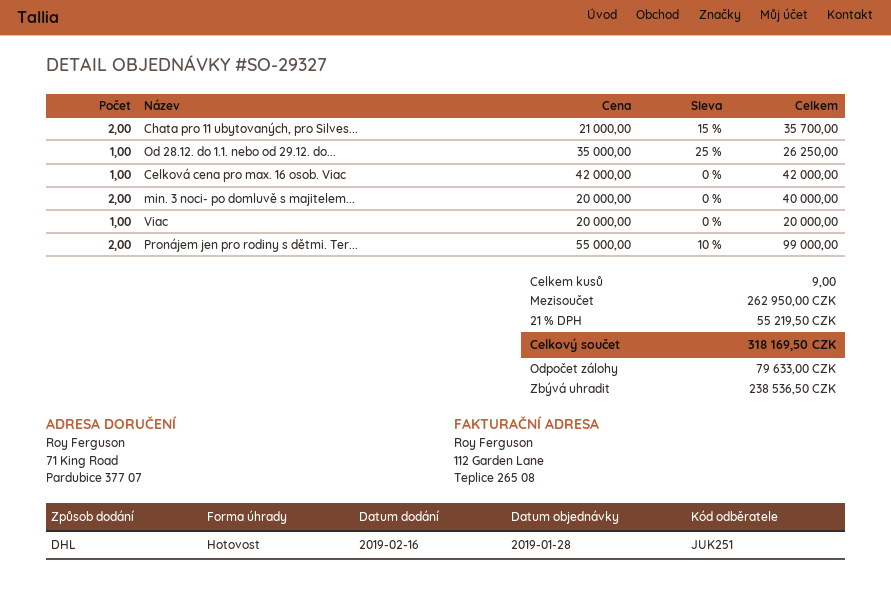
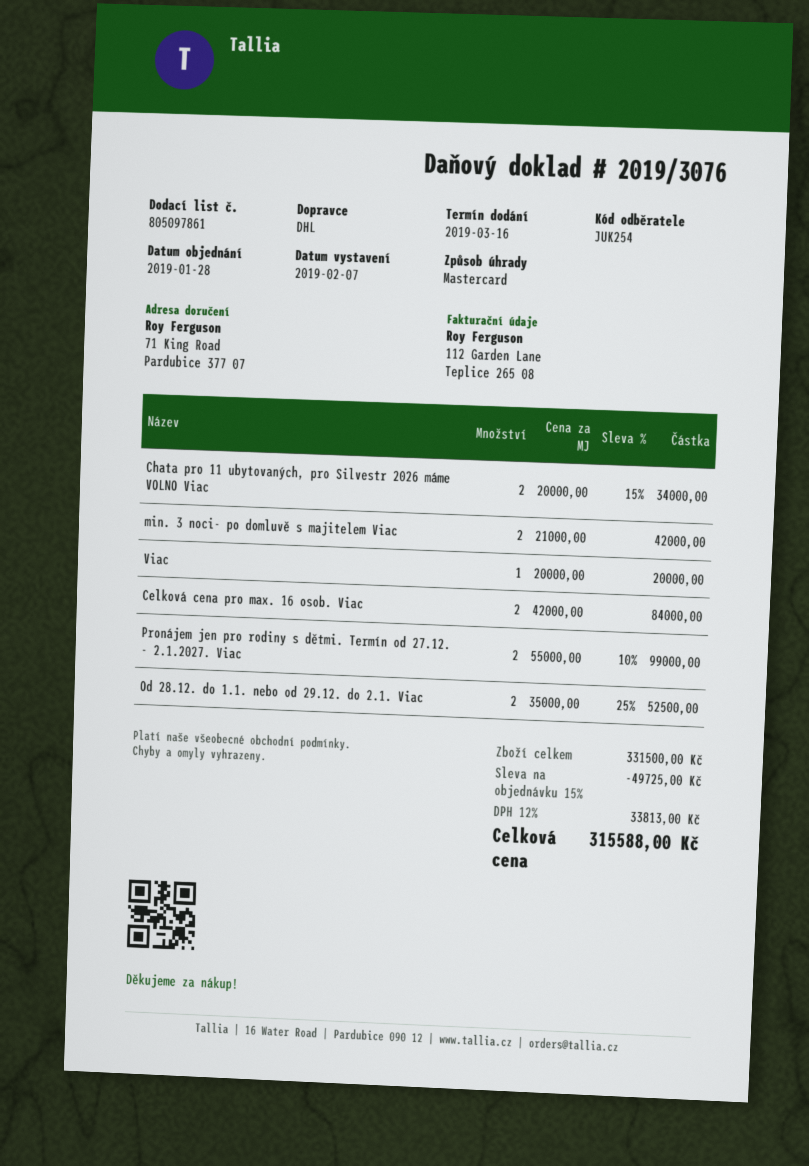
delivery date: 2019-02-16 -> 2019-03-16
customer number: JUK251 -> JUK254
payment method: cash -> Mastercard
Chata pro 11 ubytovaných, pro Silves...: 2 x 21000.00 - 15% = 35700.00 -> 2 x 20000.00 - 15% = 34000.00
Od 28.12. do 1.1. nebo od 29.12. do...: 1 x 35000.00 - 25% = 26250.00 -> 2 x 35000.00 - 25% = 52500.00
Celková cena pro max. 16 osob. Viac: 1 x 42000.00 = 42000.00 -> 2 x 42000.00 = 84000.00
min. 3 noci- po domluvě s majitelem...: 2 x 20000.00 = 40000.00 -> 2 x 21000.00 = 42000.00
subtotal: 262950.00 -> 331500.00
discount: none -> 15% = 49725.00
tax: 21% = 55219.50 -> 12% = 33813.00
total: 318169.50 -> 315588.00

